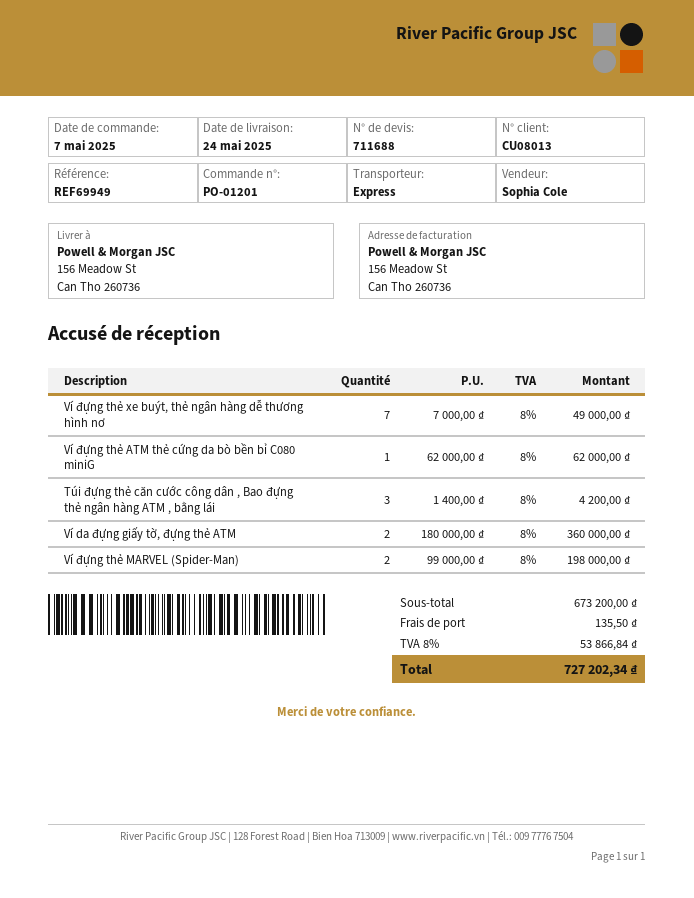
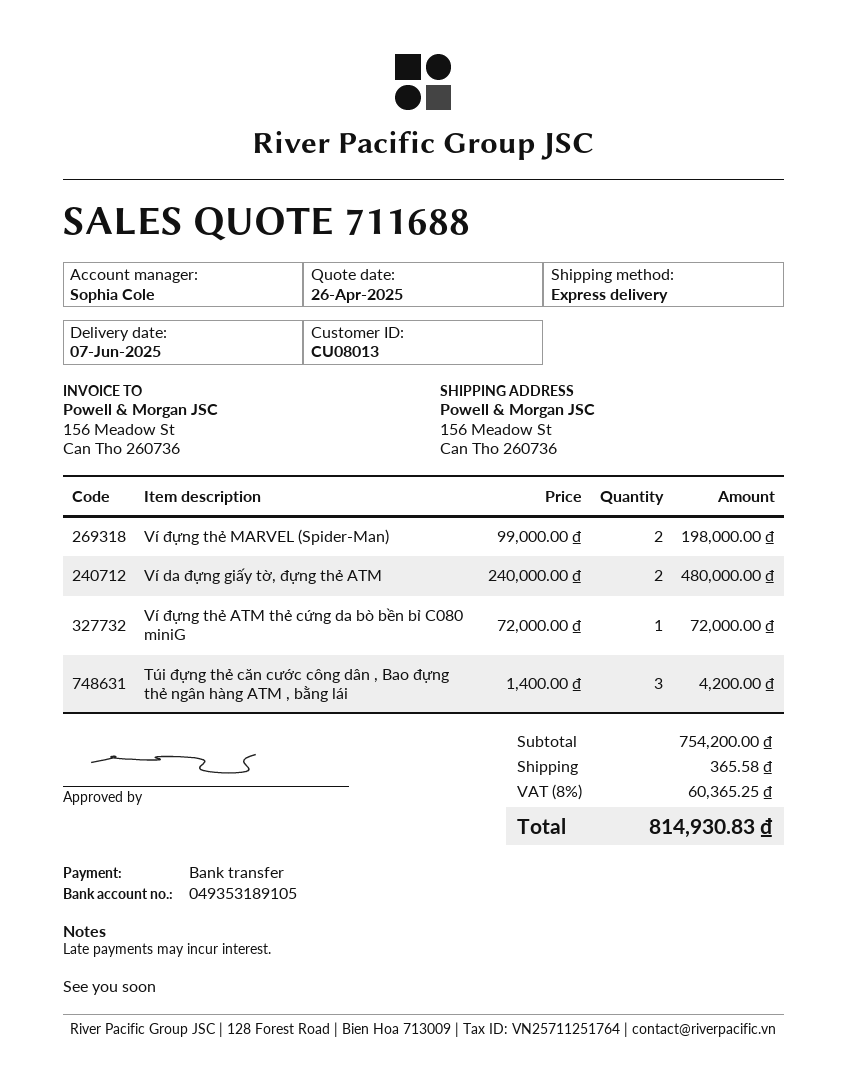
delivery date: 2025-05-24 -> 2025-06-07
Ví đựng thẻ xe buýt, thẻ ngân hàng dễ thương hình nơ: 7 x 7000.00 = 49000.00 -> none
Ví đựng thẻ ATM thẻ cứng da bò bền bỉ C080 miniG: 1 x 62000.00 = 62000.00 -> 1 x 72000.00 = 72000.00
Ví da đựng giấy tờ, đựng thẻ ATM: 2 x 180000.00 = 360000.00 -> 2 x 240000.00 = 480000.00
subtotal: 673200.00 -> 754200.00
shipping: 135.50 -> 365.58
tax: 8% = 53866.84 -> 8% = 60365.25
total: 727202.34 -> 814930.83

